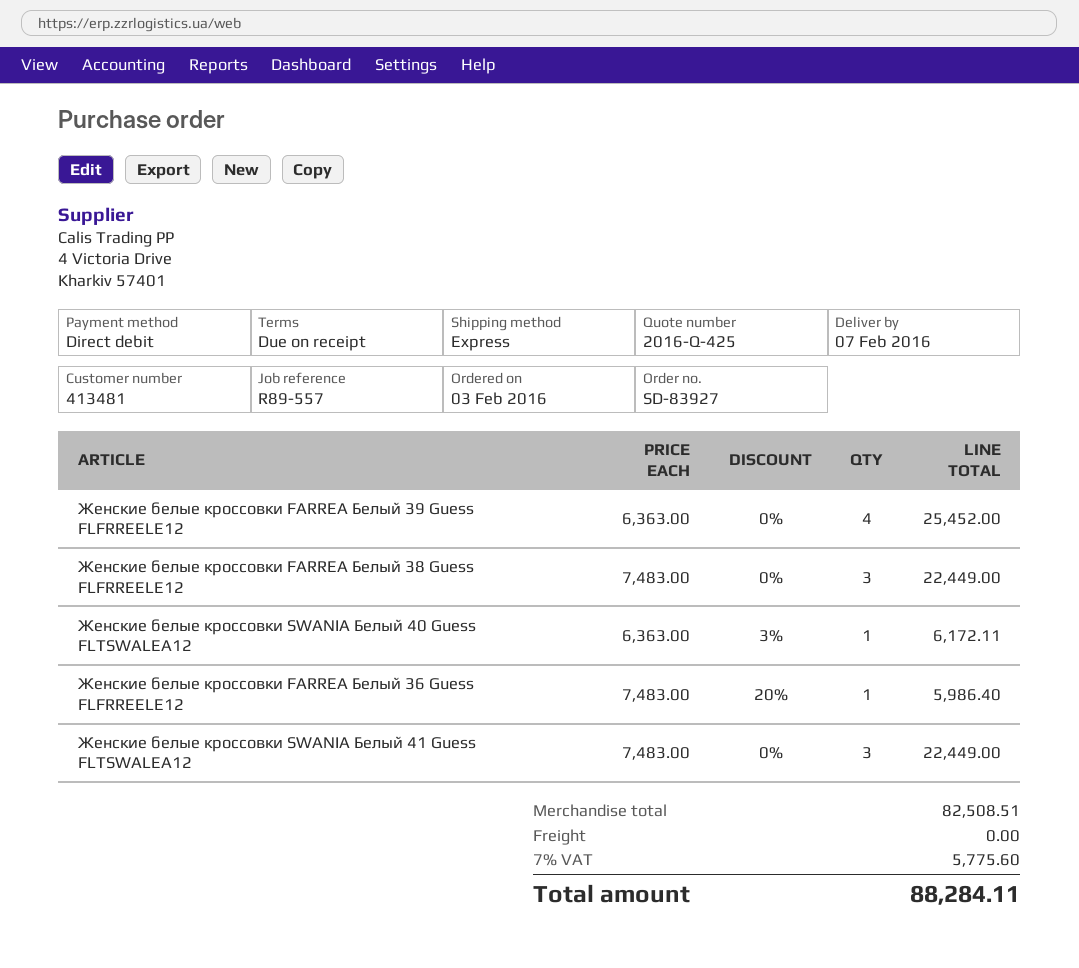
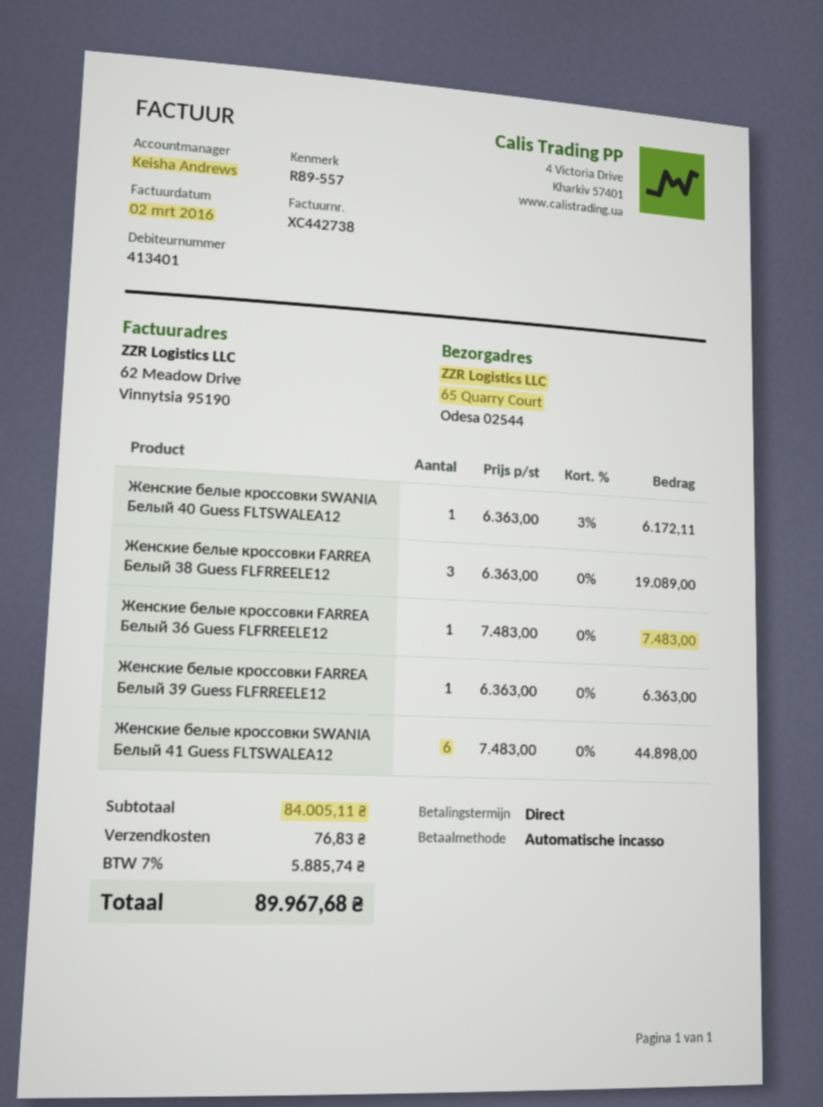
customer number: 413481 -> 413401
Женские белые кроссовки FARREA Белый 39 Guess FLFRREELE12: 4 x 6363.00 = 25452.00 -> 1 x 6363.00 = 6363.00
Женские белые кроссовки FARREA Белый 38 Guess FLFRREELE12: 3 x 7483.00 = 22449.00 -> 3 x 6363.00 = 19089.00
Женские белые кроссовки FARREA Белый 36 Guess FLFRREELE12: 1 x 7483.00 - 20% = 5986.40 -> 1 x 7483.00 = 7483.00
Женские белые кроссовки SWANIA Белый 41 Guess FLTSWALEA12: 3 x 7483.00 = 22449.00 -> 6 x 7483.00 = 44898.00
subtotal: 82508.51 -> 84005.11
shipping: 0.00 -> 76.83
tax: 7% = 5775.60 -> 7% = 5885.74
total: 88284.11 -> 89967.68

